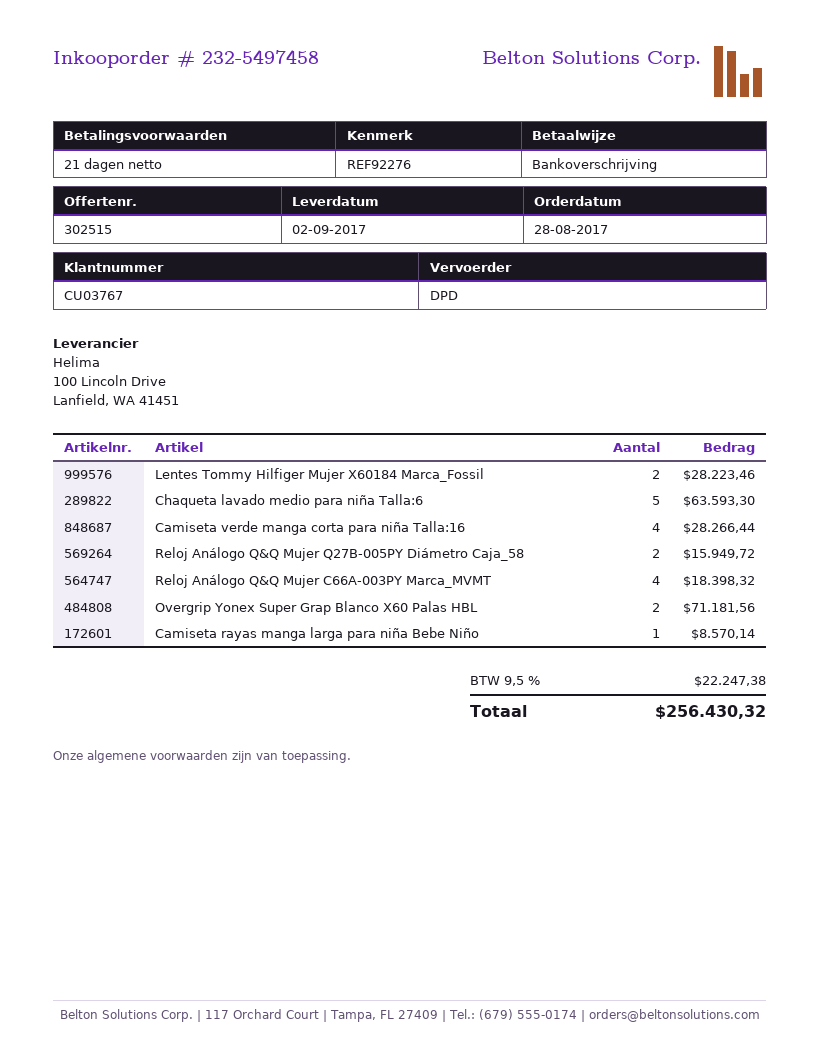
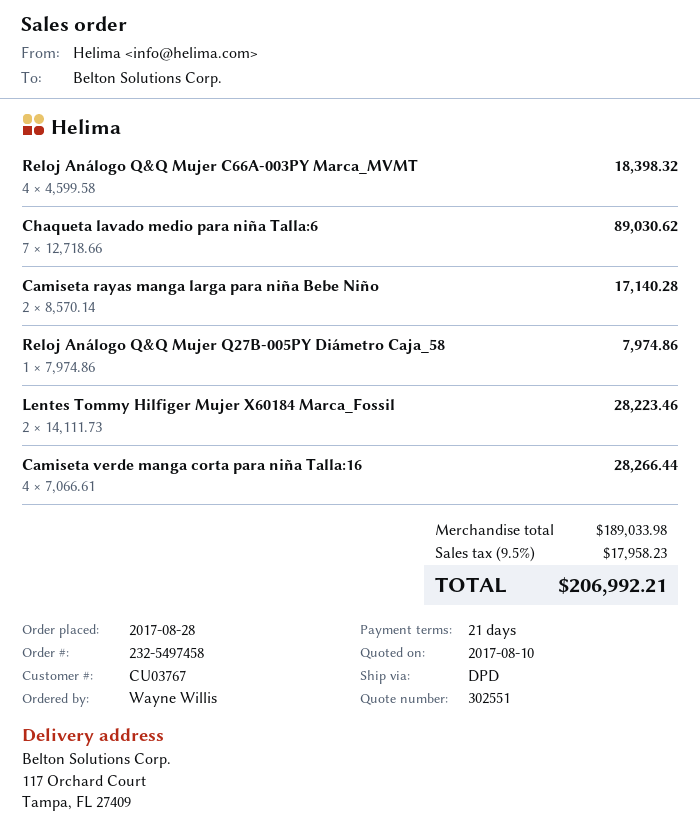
quote number: 302515 -> 302551
Chaqueta lavado medio para niña Talla:6: 5 for 63593.30 -> 7 for 89030.62
Reloj Análogo Q&Q Mujer Q27B-005PY Diámetro Caja_58: 2 for 15949.72 -> 1 for 7974.86
Overgrip Yonex Super Grap Blanco X60 Palas HBL: 2 for 71181.56 -> none
Camiseta rayas manga larga para niña Bebe Niño: 1 for 8570.14 -> 2 for 17140.28
tax: 9.5% = 22247.38 -> 9.5% = 17958.23
total: 256430.32 -> 206992.21

